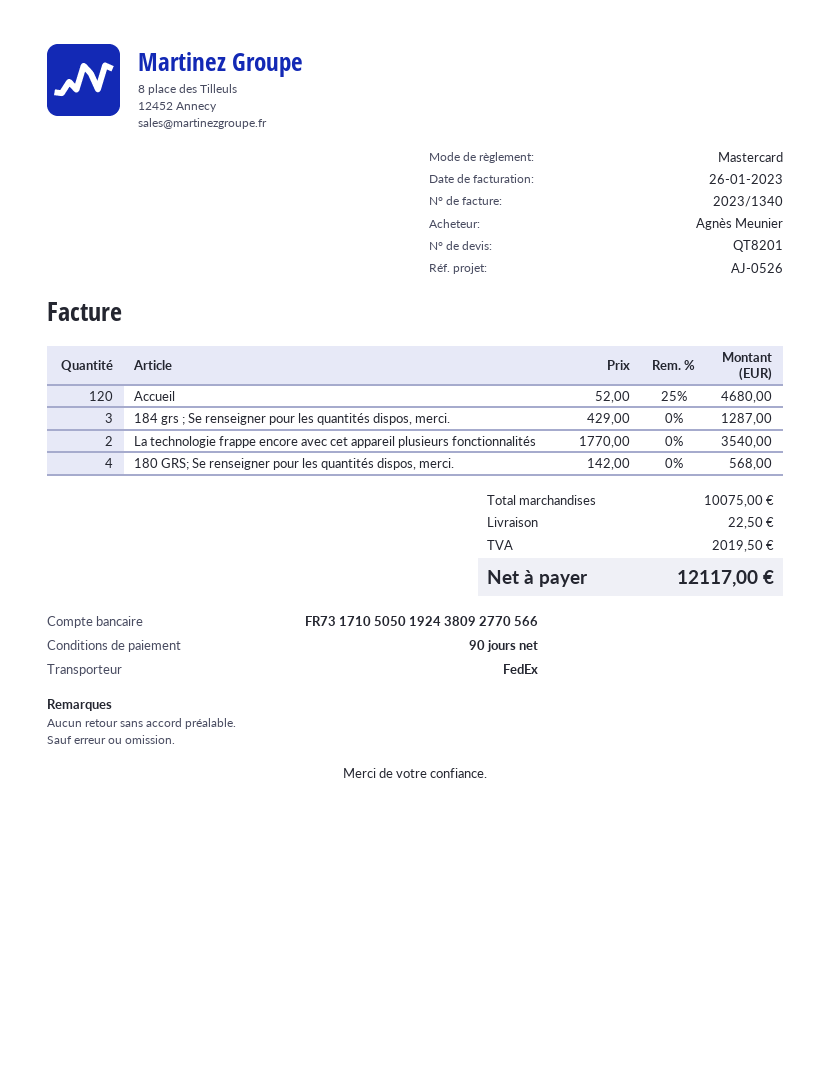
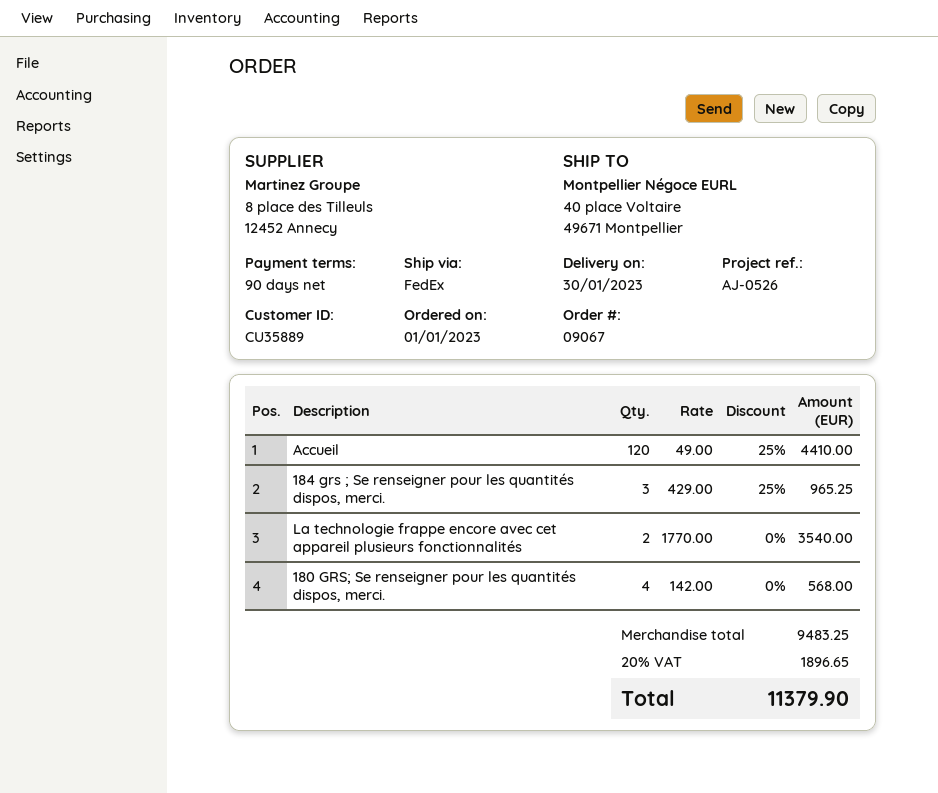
Accueil: 120 x 52.00 - 25% = 4680.00 -> 120 x 49.00 - 25% = 4410.00
184 grs ; Se renseigner pour les quantités dispos, merci.: 3 x 429.00 = 1287.00 -> 3 x 429.00 - 25% = 965.25
subtotal: 10075.00 -> 9483.25
shipping: 22.50 -> none
tax: 2019.50 -> 1896.65
total: 12117.00 -> 11379.90

